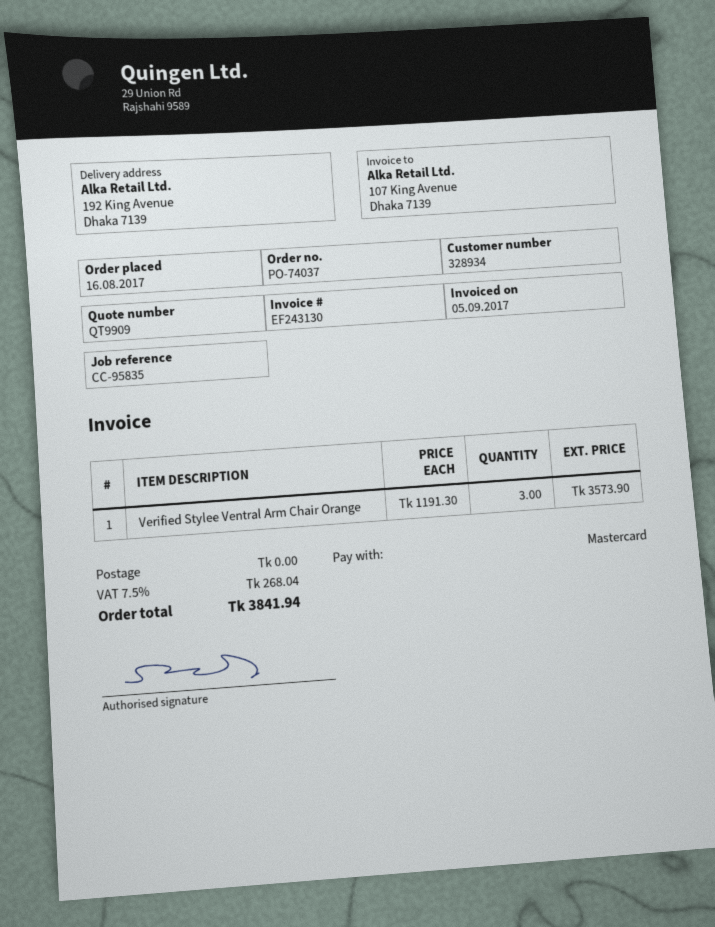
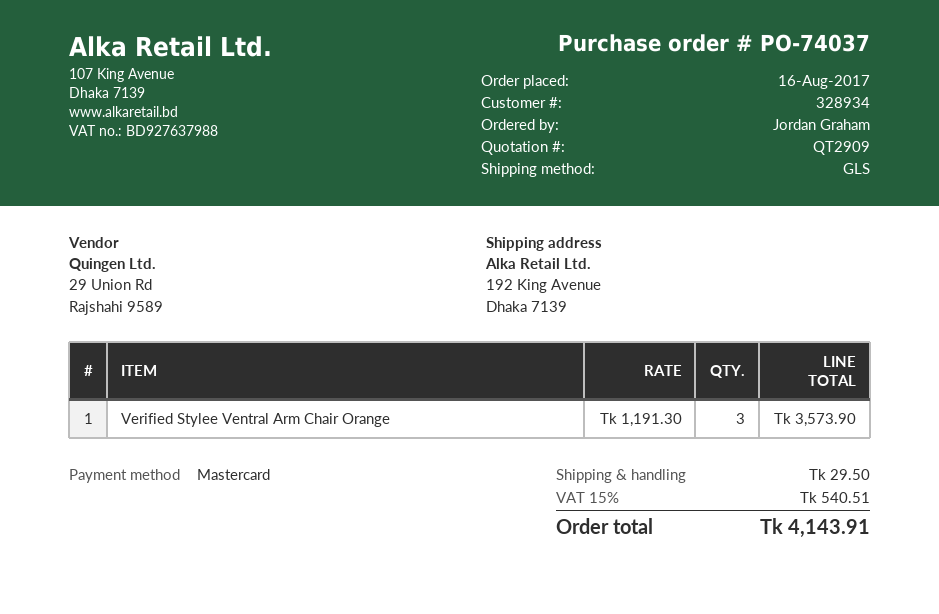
quote number: QT9909 -> QT2909
shipping: 0.00 -> 29.50
tax: 7.5% = 268.04 -> 15% = 540.51
total: 3841.94 -> 4143.91

